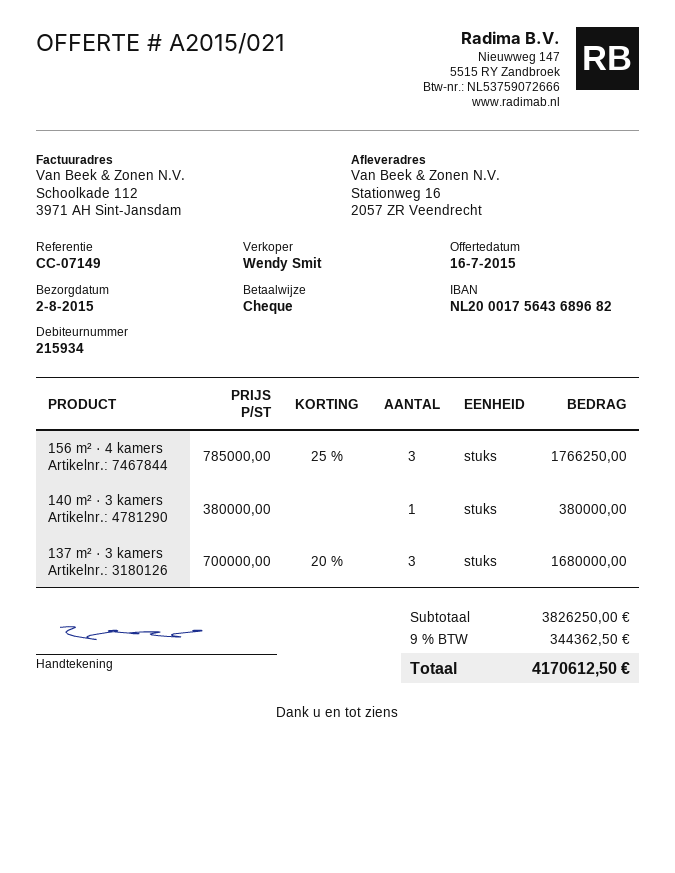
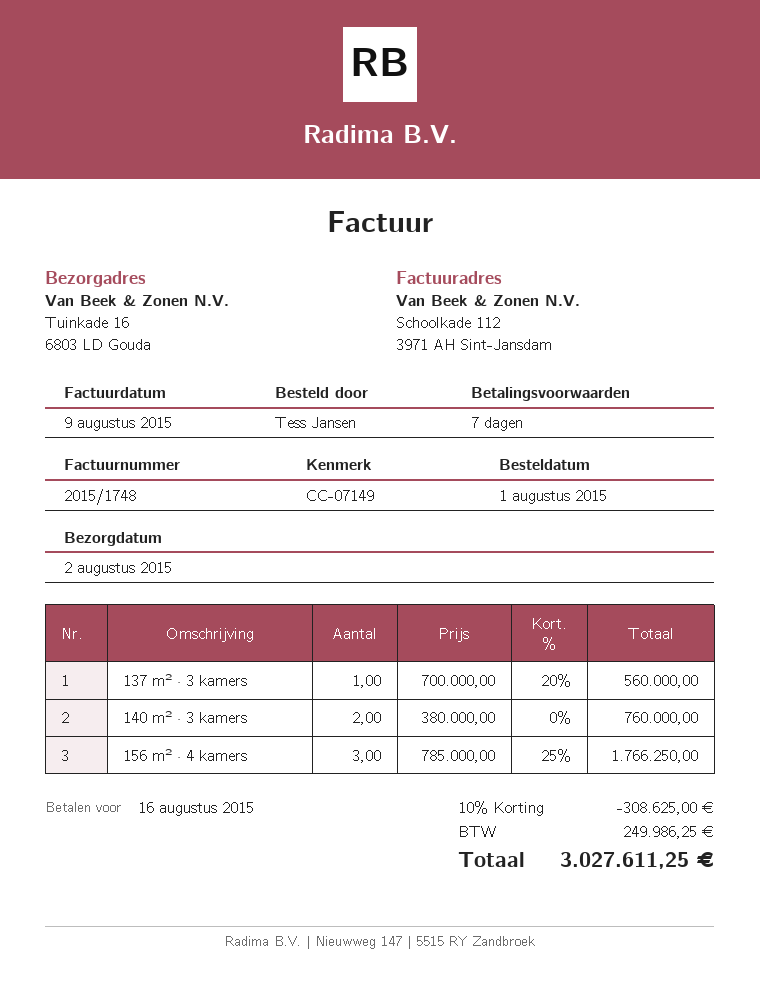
ship to: Stationweg 16, 2057 ZR Veendrecht -> Tuinkade 16, 6803 LD Gouda
140 m² · 3 kamers: 1 x 380000.00 = 380000.00 -> 2 x 380000.00 = 760000.00
137 m² · 3 kamers: 3 x 700000.00 - 20% = 1680000.00 -> 1 x 700000.00 - 20% = 560000.00
discount: none -> 10% = 308625.00
tax: 344362.50 -> 249986.25
total: 4170612.50 -> 3027611.25

